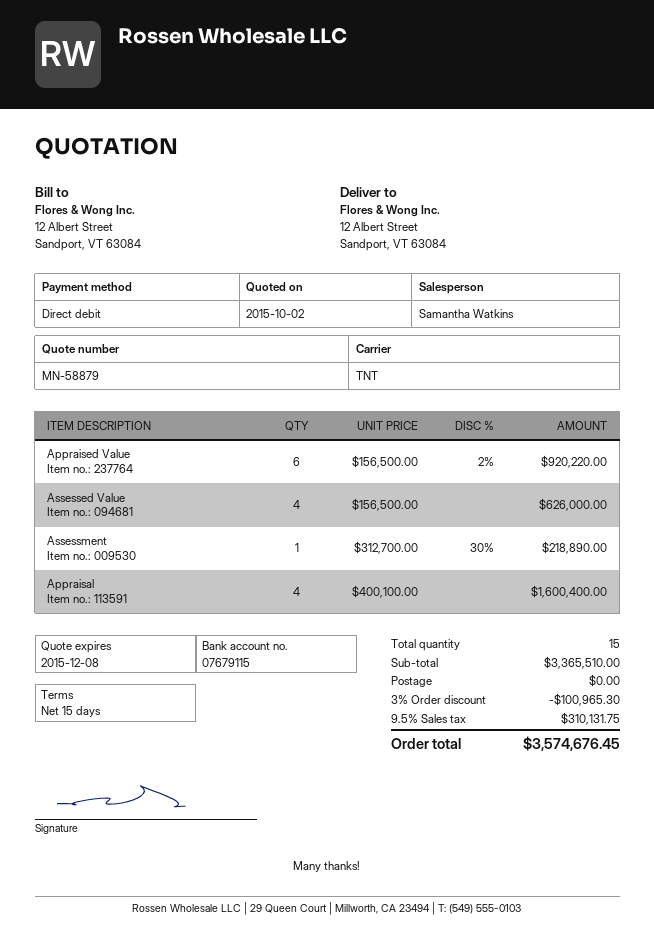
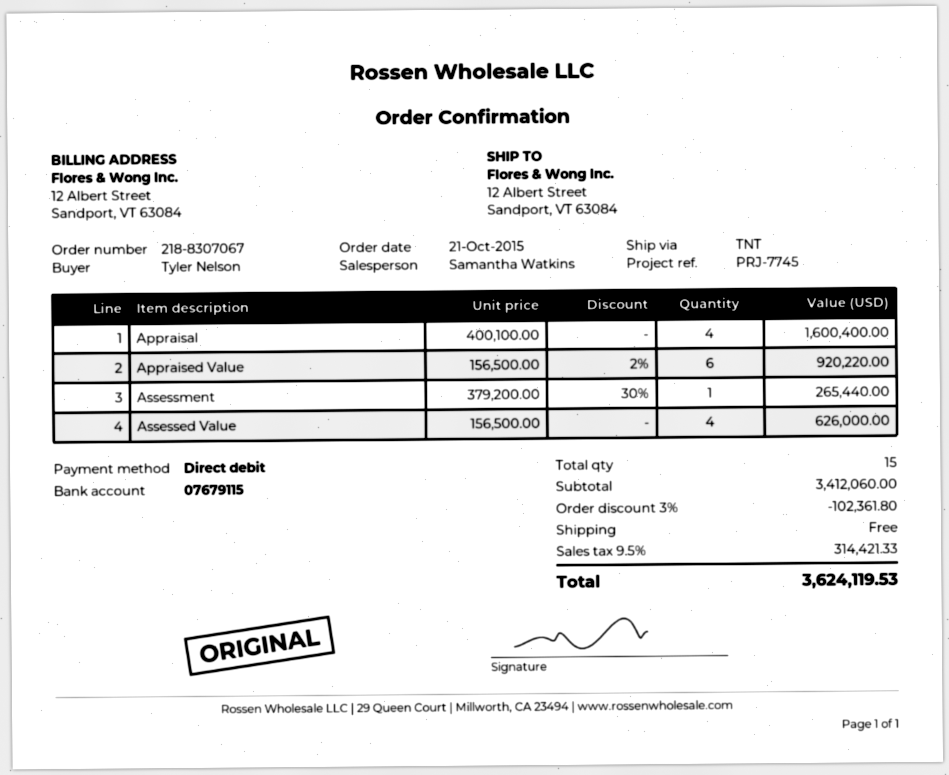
Assessment: 1 x 312700.00 - 30% = 218890.00 -> 1 x 379200.00 - 30% = 265440.00
subtotal: 3365510.00 -> 3412060.00
discount: 3% = 100965.30 -> 3% = 102361.80
tax: 9.5% = 310131.75 -> 9.5% = 314421.33
total: 3574676.45 -> 3624119.53

